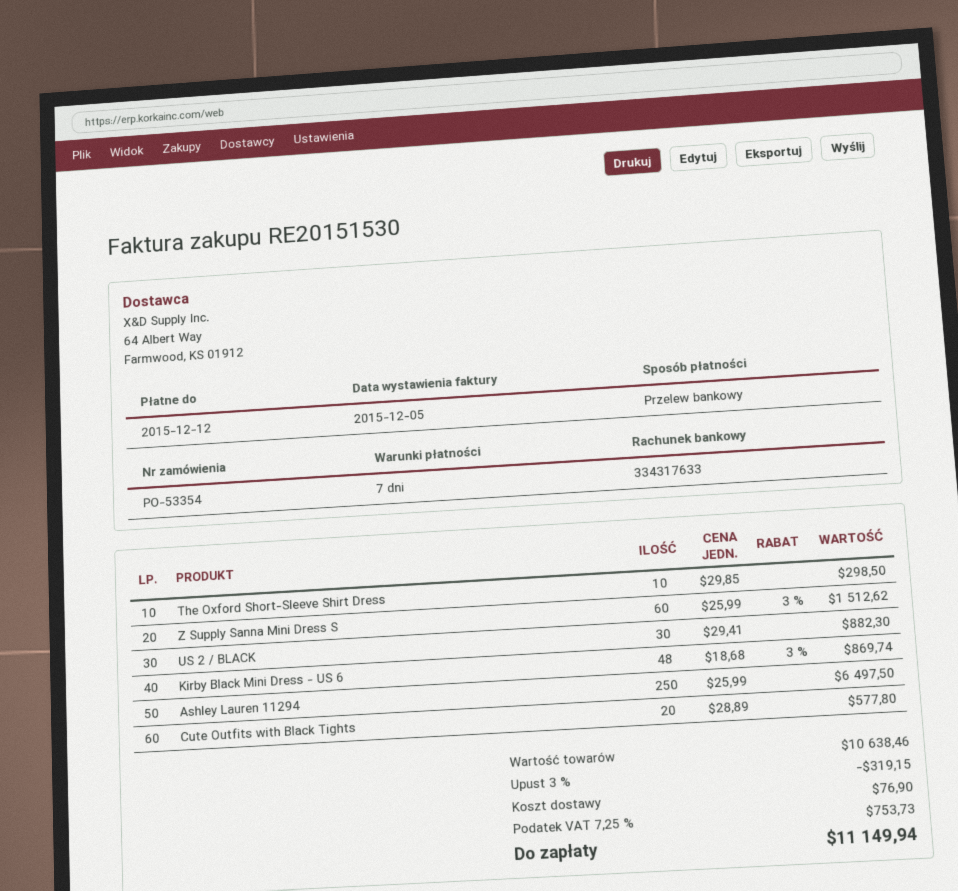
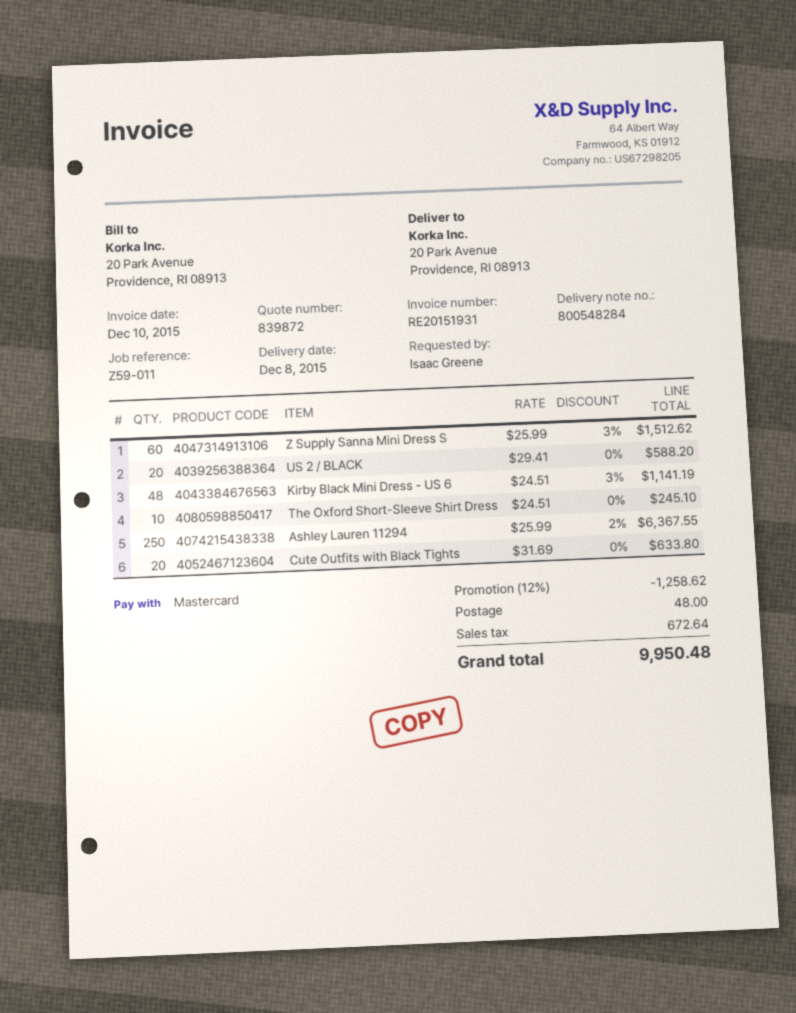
invoice number: RE20151530 -> RE20151931
invoice date: 2015-12-05 -> 2015-12-10
payment method: bank transfer -> Mastercard
The Oxford Short-Sleeve Shirt Dress: 10 x 29.85 = 298.50 -> 10 x 24.51 = 245.10
US 2 / BLACK: 30 x 29.41 = 882.30 -> 20 x 29.41 = 588.20
Kirby Black Mini Dress - US 6: 48 x 18.68 - 3% = 869.74 -> 48 x 24.51 - 3% = 1141.19
Ashley Lauren 11294: 250 x 25.99 = 6497.50 -> 250 x 25.99 - 2% = 6367.55
Cute Outfits with Black Tights: 20 x 28.89 = 577.80 -> 20 x 31.69 = 633.80
discount: 3% = 319.15 -> 12% = 1258.62
shipping: 76.90 -> 48.00
tax: 753.73 -> 672.64
total: 11149.94 -> 9950.48

